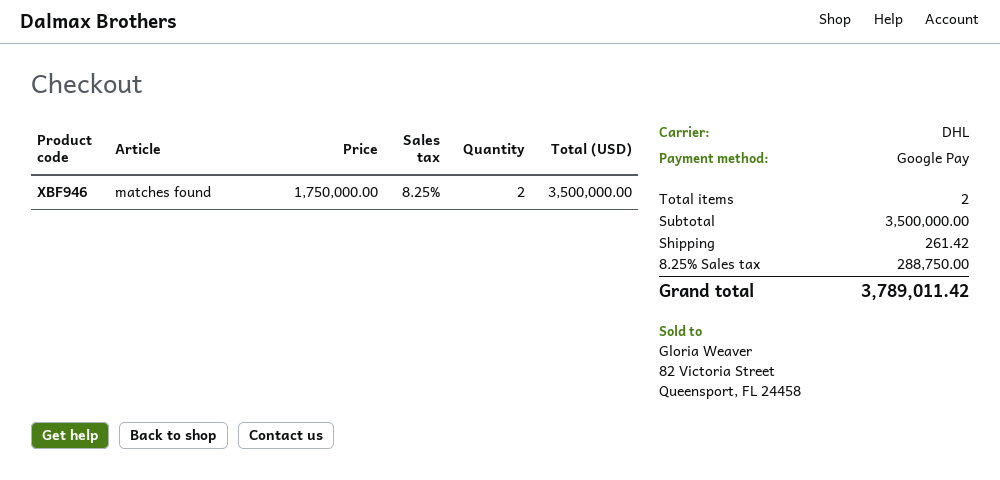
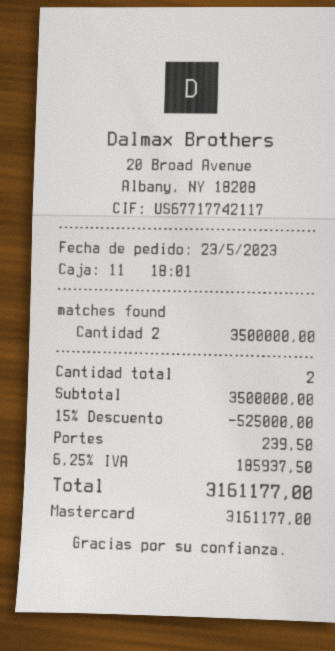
payment method: Google Pay -> Mastercard
discount: none -> 15% = 525000.00
shipping: 261.42 -> 239.50
tax: 8.25% = 288750.00 -> 6.25% = 185937.50
total: 3789011.42 -> 3161177.00

